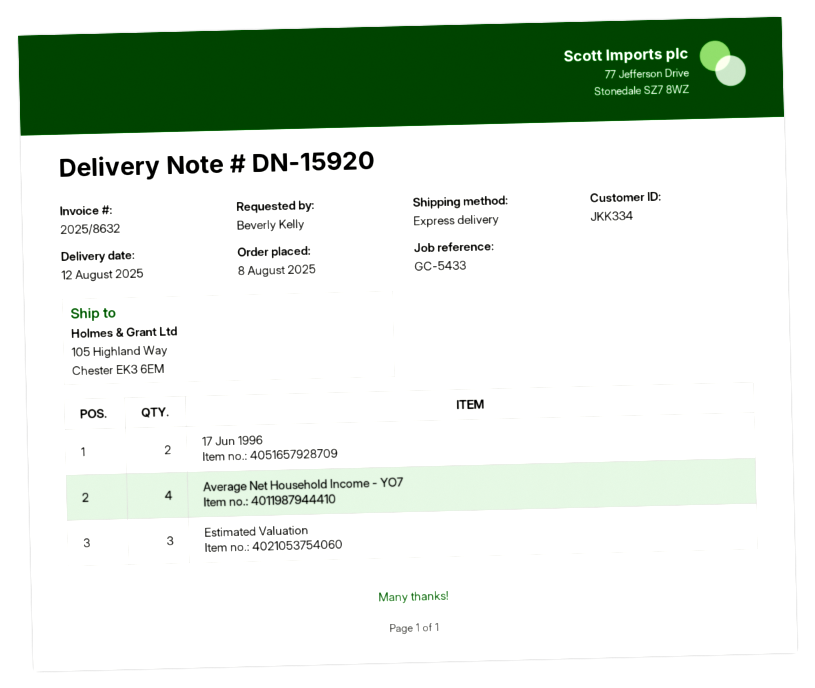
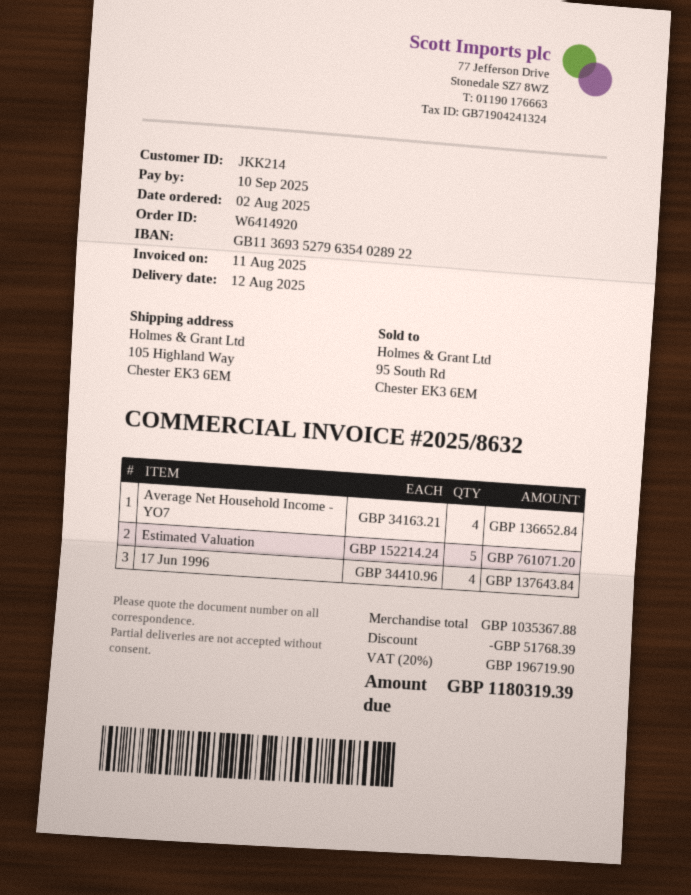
order date: 2025-08-08 -> 2025-08-02
customer number: JKK334 -> JKK214
17 Jun 1996: 2 -> 4
Estimated Valuation: 3 -> 5

